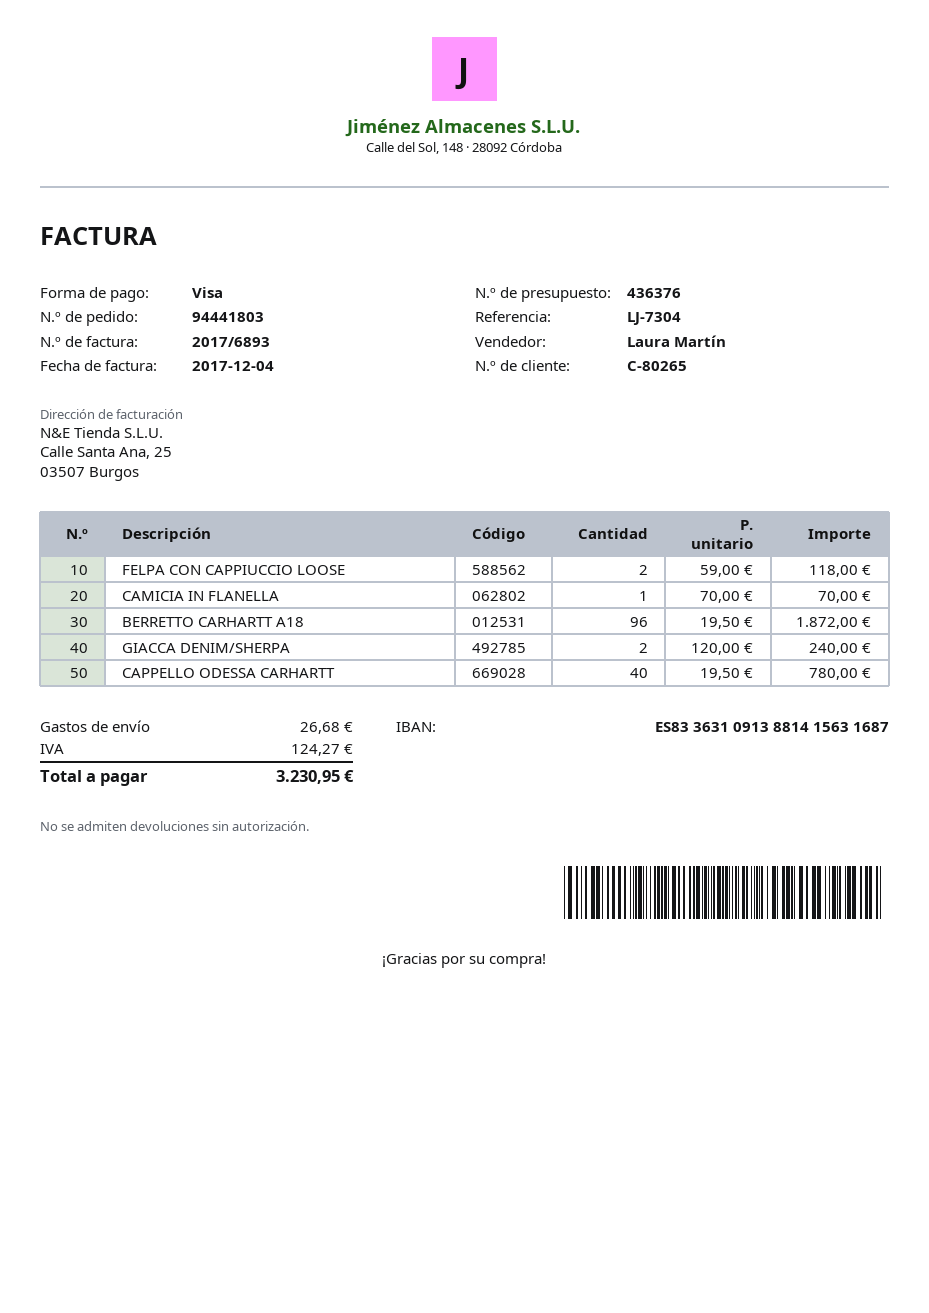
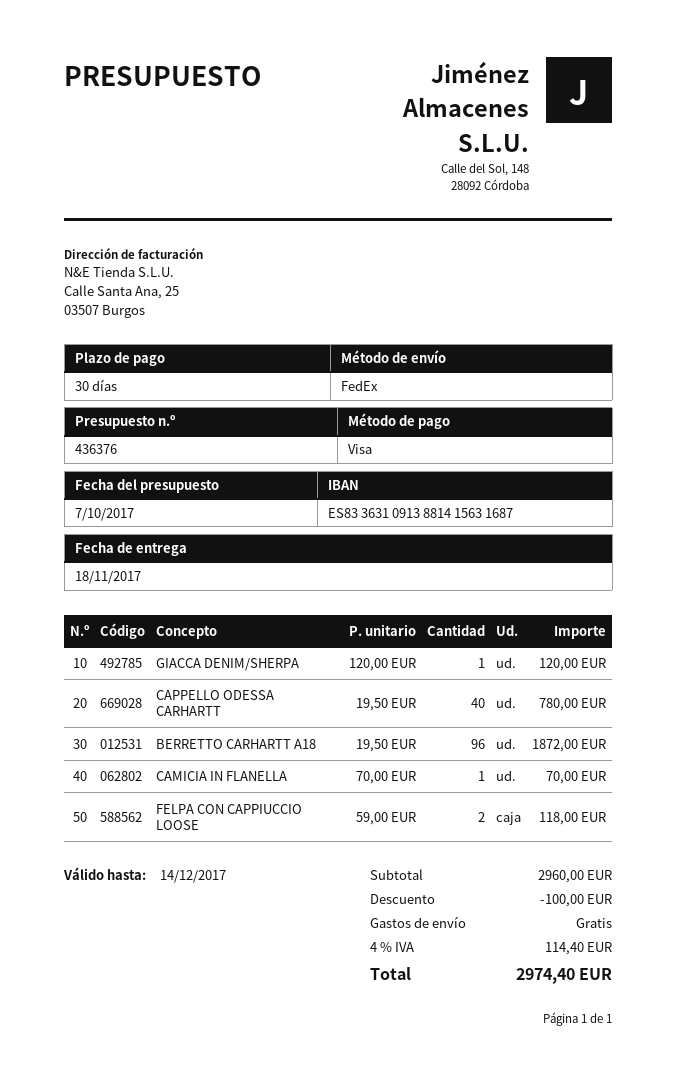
GIACCA DENIM/SHERPA: 2 x 120.00 = 240.00 -> 1 x 120.00 = 120.00
discount: none -> 100.00
shipping: 26.68 -> 0.00
tax: 124.27 -> 114.40
total: 3230.95 -> 2974.40

